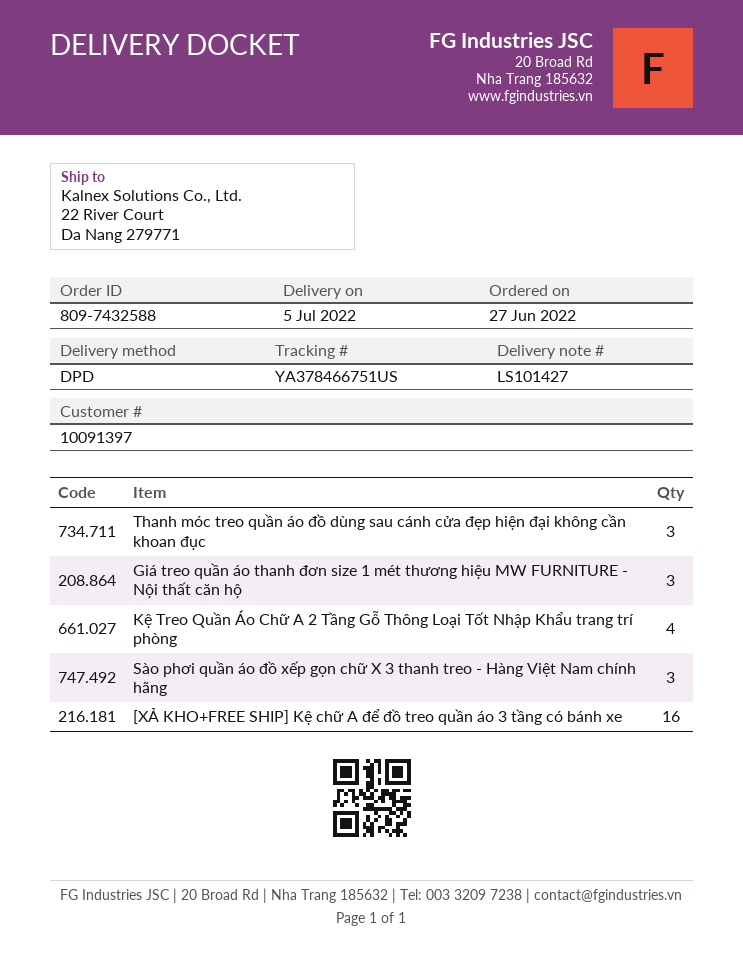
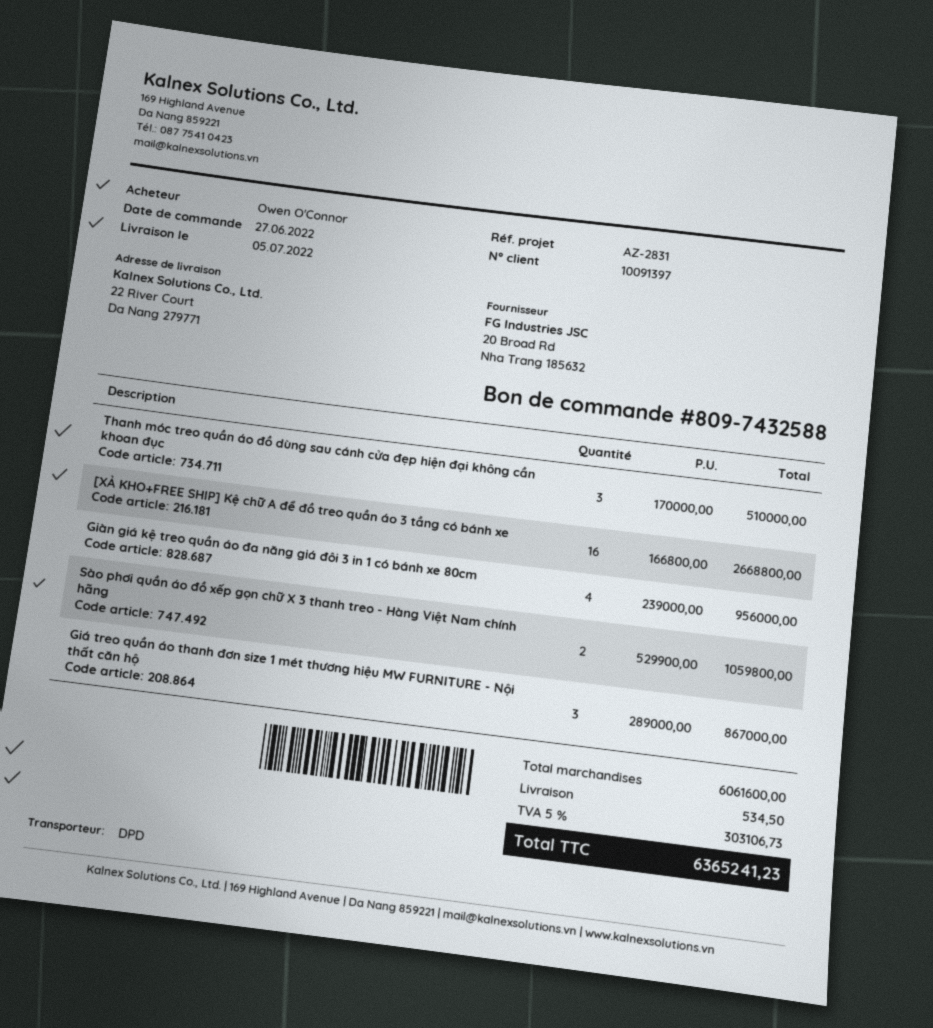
Kệ Treo Quần Áo Chữ A 2 Tầng Gỗ Thông Loại Tốt Nhập Khẩu trang trí phòng: 4 -> none
Sào phơi quần áo đồ xếp gọn chữ X 3 thanh treo - Hàng Việt Nam chính hãng: 3 -> 2
Giàn giá kệ treo quần áo đa năng giá đôi 3 in 1 có bánh xe 80cm: none -> 4

